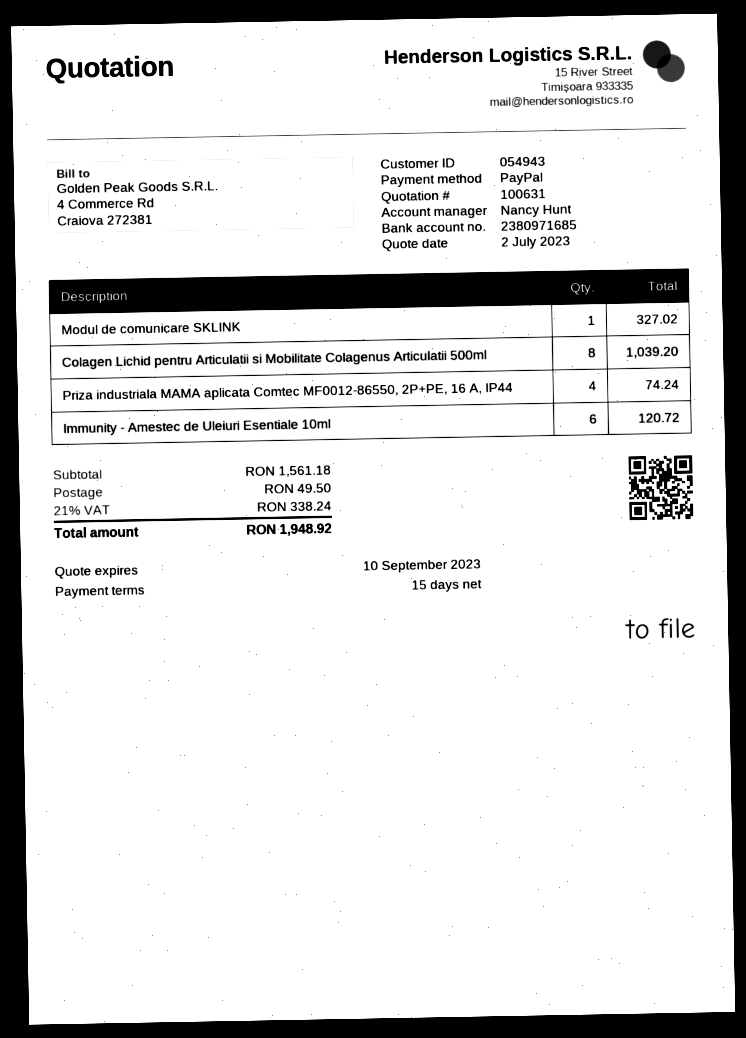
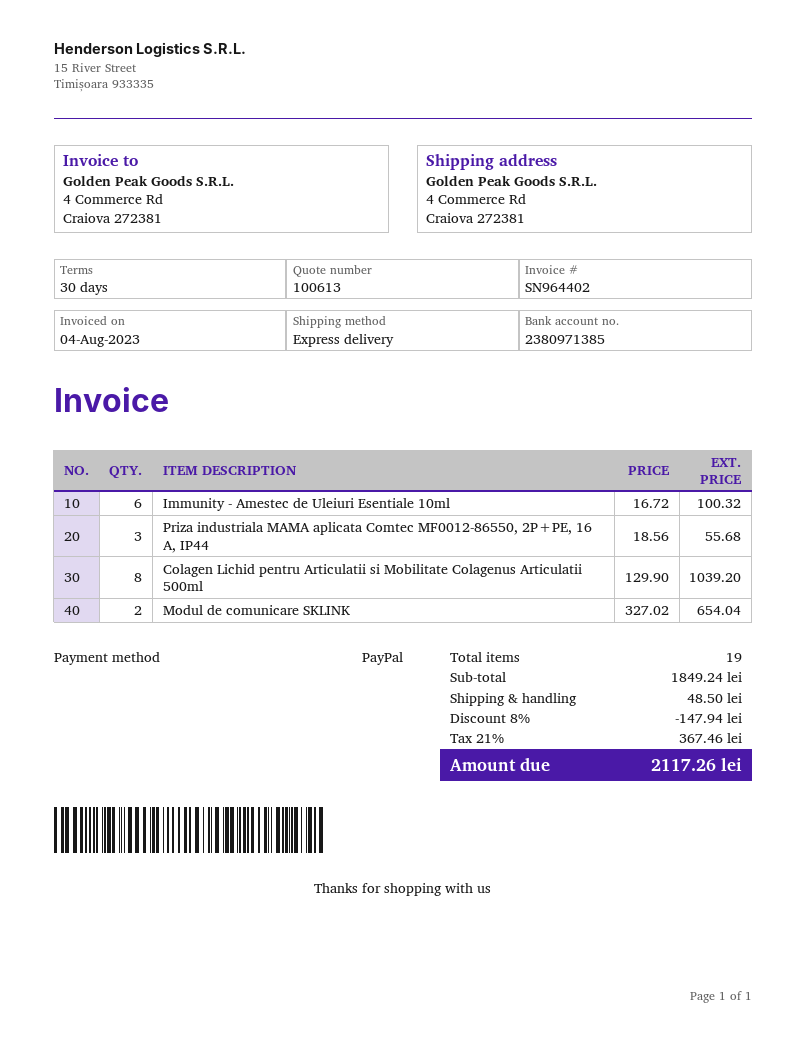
quote number: 100631 -> 100613
payment terms: 15 days -> 30 days
bank account: 2380971685 -> 2380971385
Modul de comunicare SKLINK: 1 for 327.02 -> 2 for 654.04
Priza industriala MAMA aplicata Comtec MF0012-86550, 2P+PE, 16 A, IP44: 4 for 74.24 -> 3 for 55.68
Immunity - Amestec de Uleiuri Esentiale 10ml: 6 for 120.72 -> 6 for 100.32
subtotal: 1561.18 -> 1849.24
discount: none -> 8% = 147.94
shipping: 49.50 -> 48.50
tax: 21% = 338.24 -> 21% = 367.46
total: 1948.92 -> 2117.26

